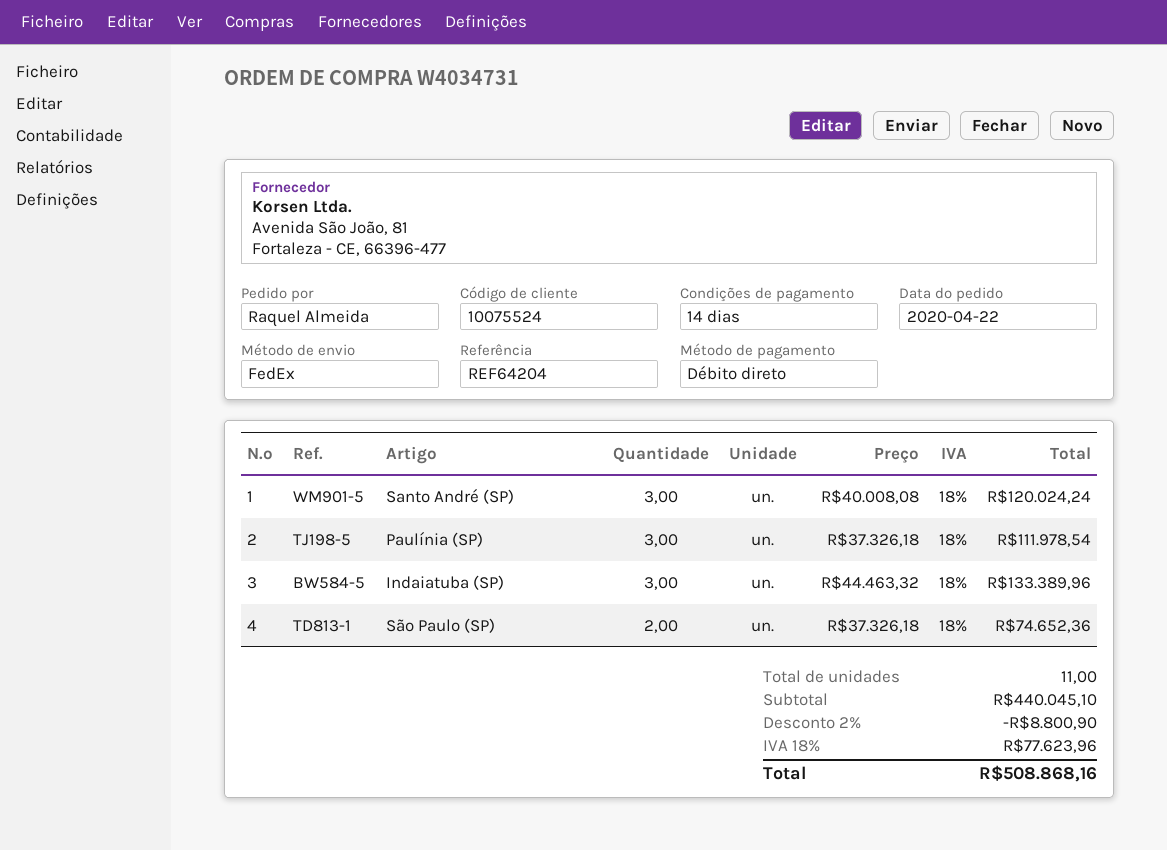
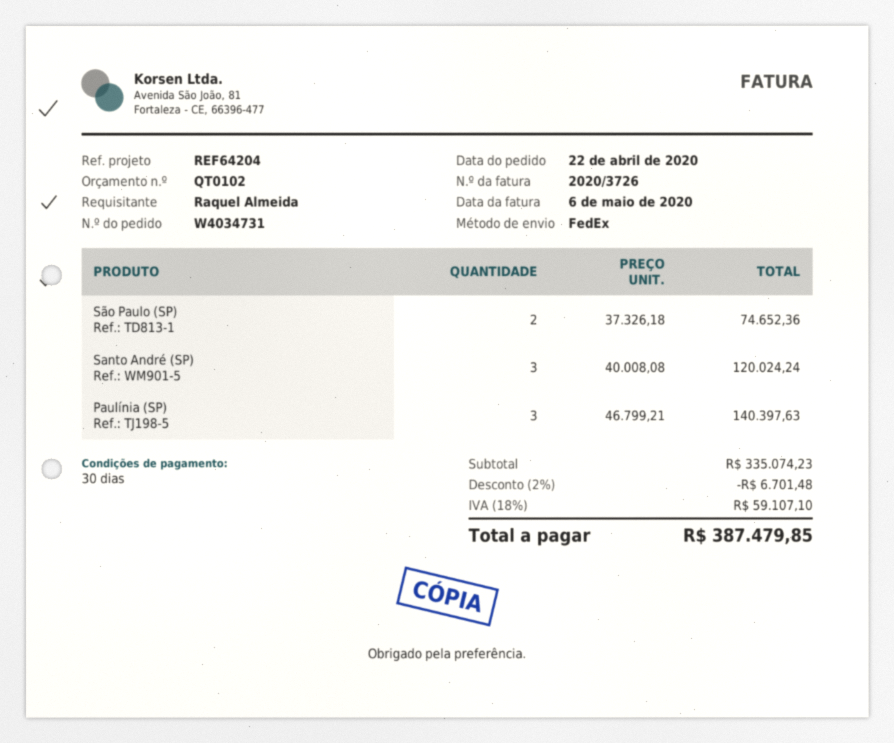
payment terms: 14 days -> 30 days
Paulínia (SP): 3 x 37326.18 = 111978.54 -> 3 x 46799.21 = 140397.63
Indaiatuba (SP): 3 x 44463.32 = 133389.96 -> none
subtotal: 440045.10 -> 335074.23
discount: 2% = 8800.90 -> 2% = 6701.48
tax: 18% = 77623.96 -> 18% = 59107.10
total: 508868.16 -> 387479.85

